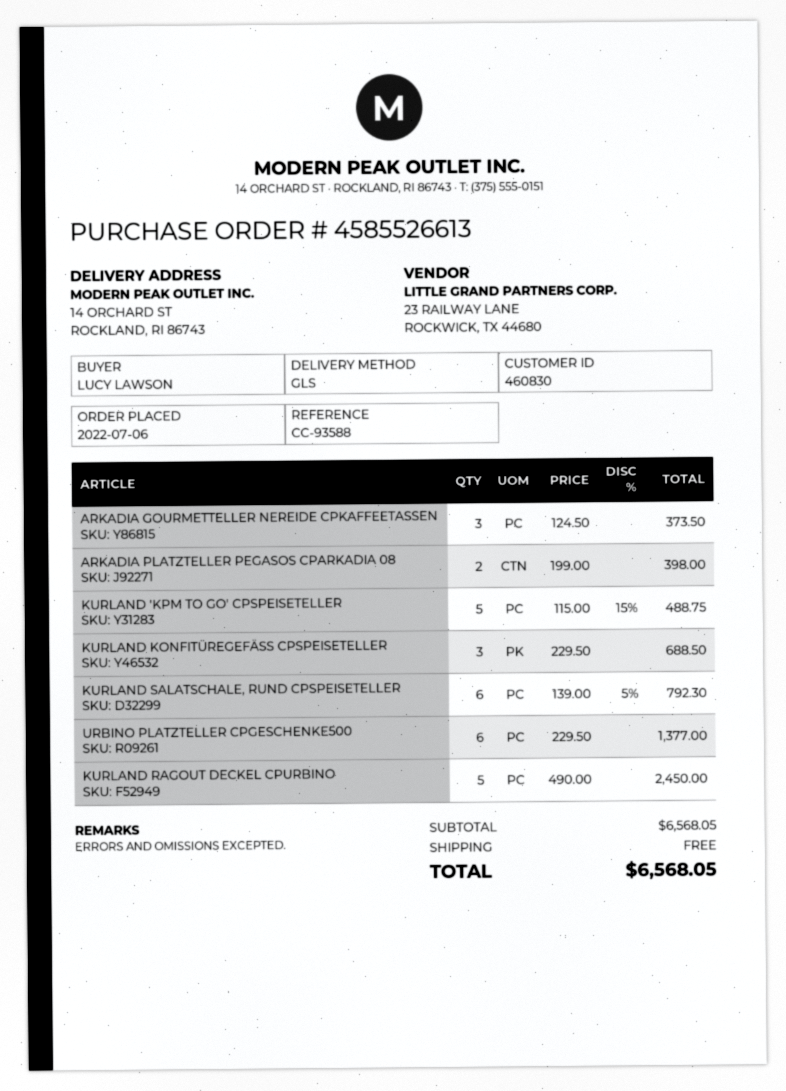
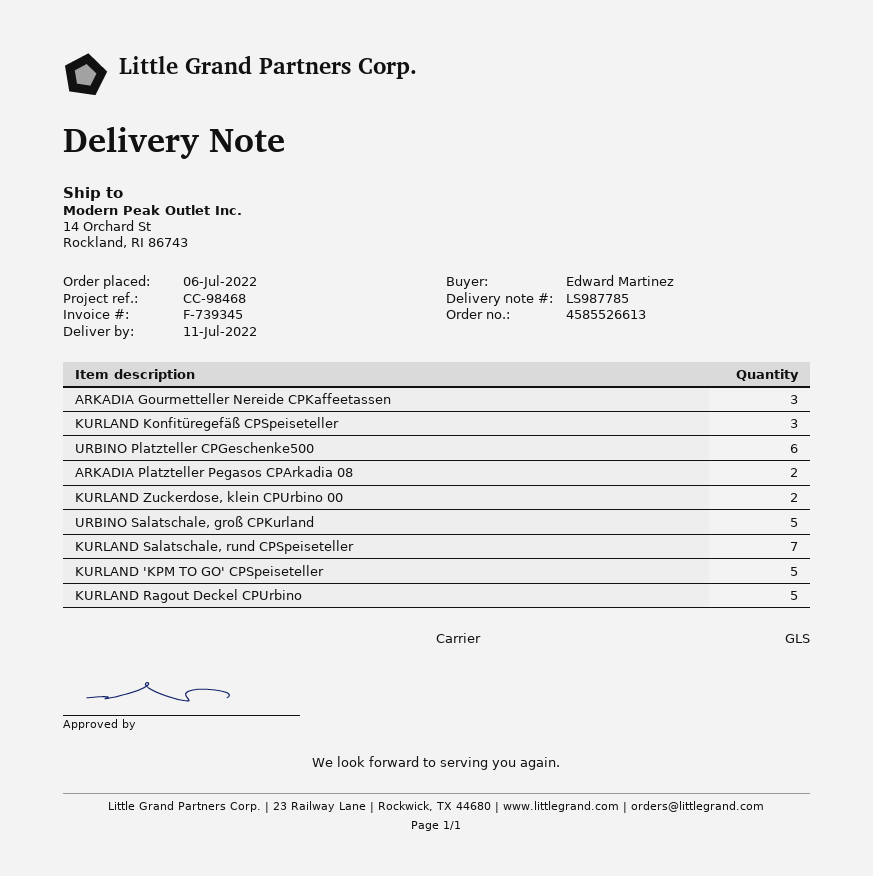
reference: CC-93588 -> CC-98468
ordered by: LUCY LAWSON -> Edward Martinez
KURLAND SALATSCHALE, RUND CPSPEISETELLER: 6 -> 7
KURLAND Zuckerdose, klein CPUrbino 00: none -> 2
URBINO Salatschale, groß CPKurland: none -> 5

